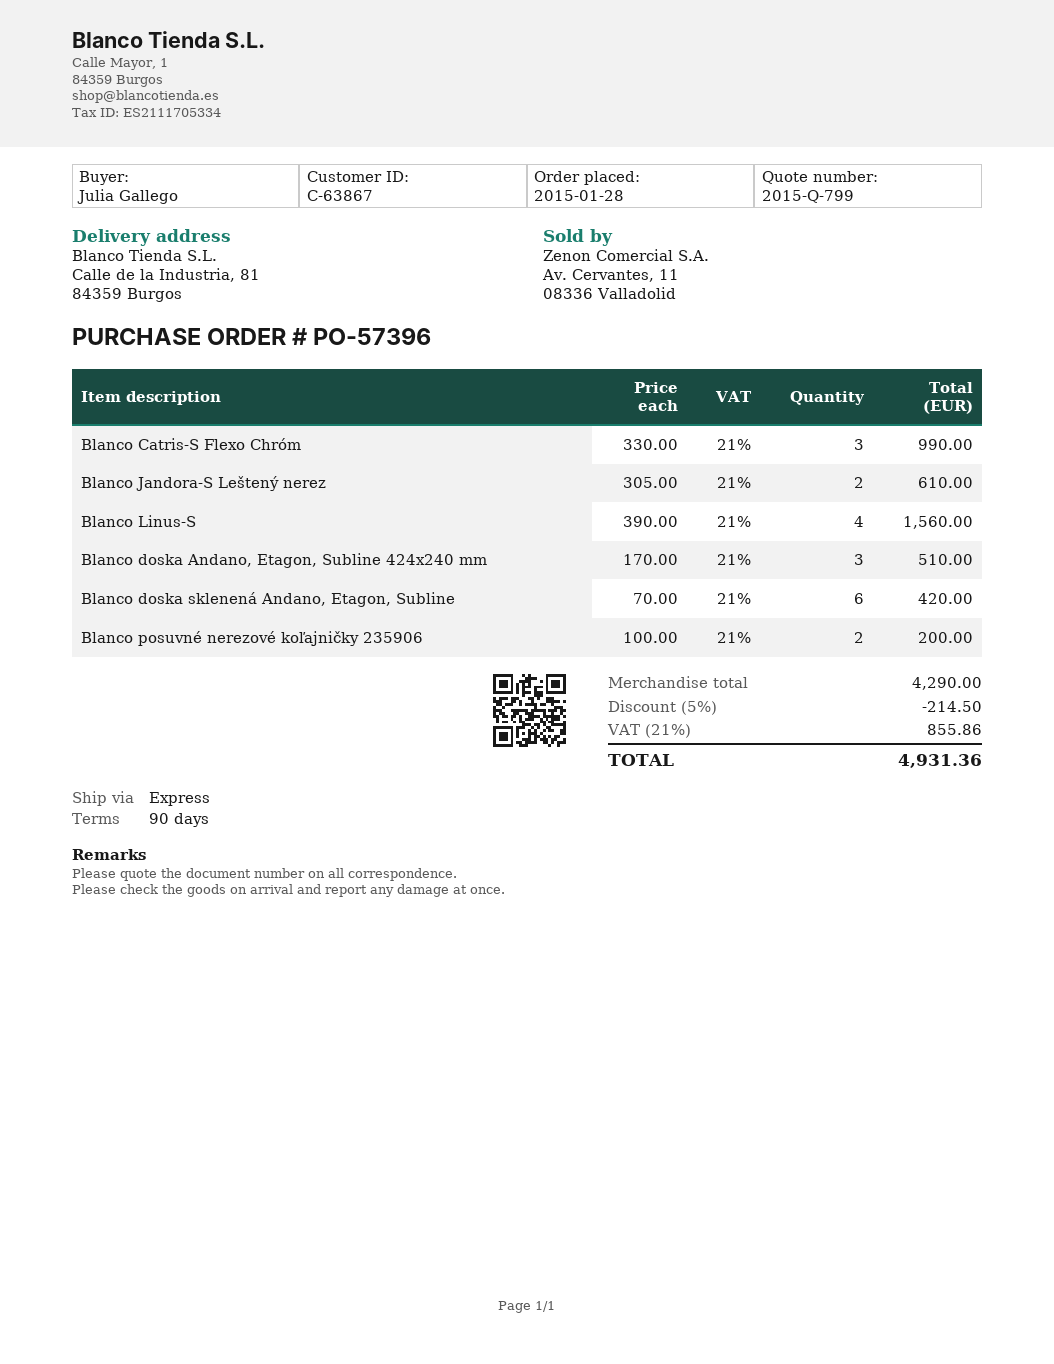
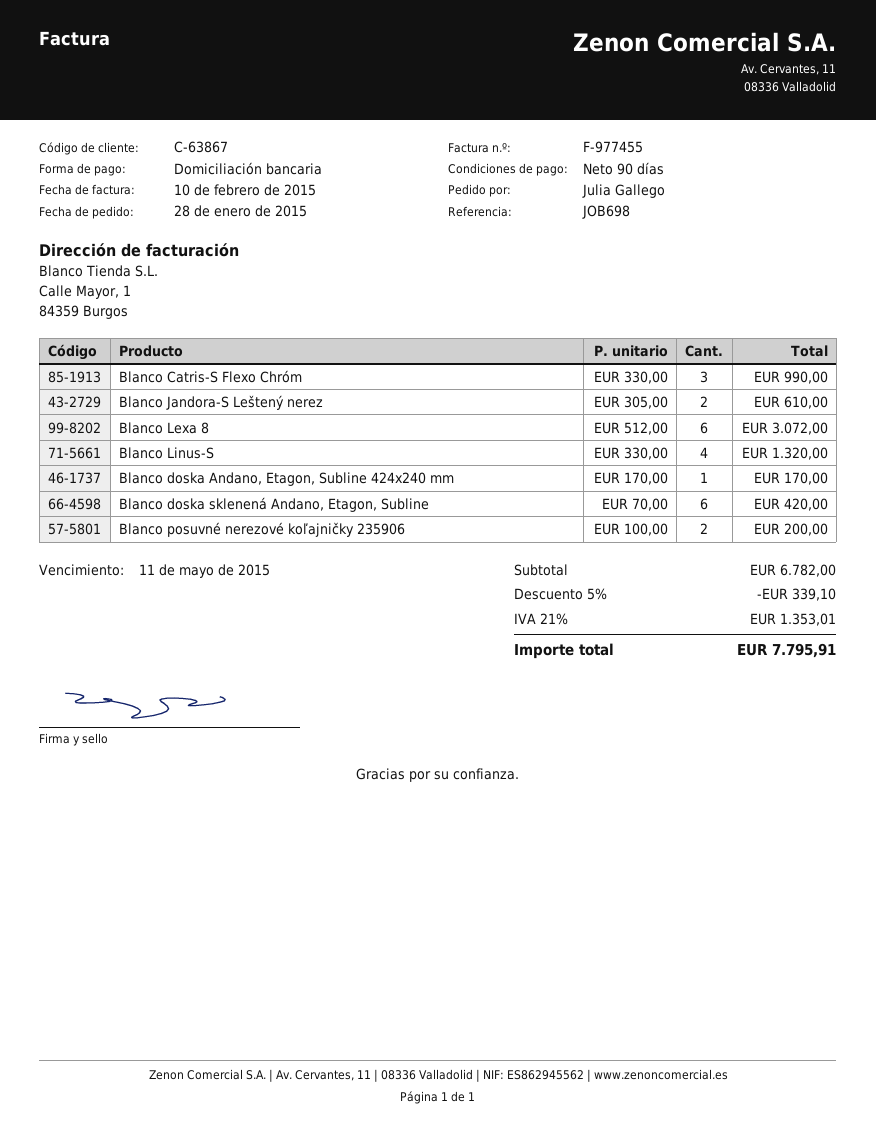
Blanco Linus-S: 4 x 390.00 = 1560.00 -> 4 x 330.00 = 1320.00
Blanco doska Andano, Etagon, Subline 424x240 mm: 3 x 170.00 = 510.00 -> 1 x 170.00 = 170.00
Blanco Lexa 8: none -> 6 x 512.00 = 3072.00
subtotal: 4290.00 -> 6782.00
discount: 5% = 214.50 -> 5% = 339.10
tax: 21% = 855.86 -> 21% = 1353.01
total: 4931.36 -> 7795.91

